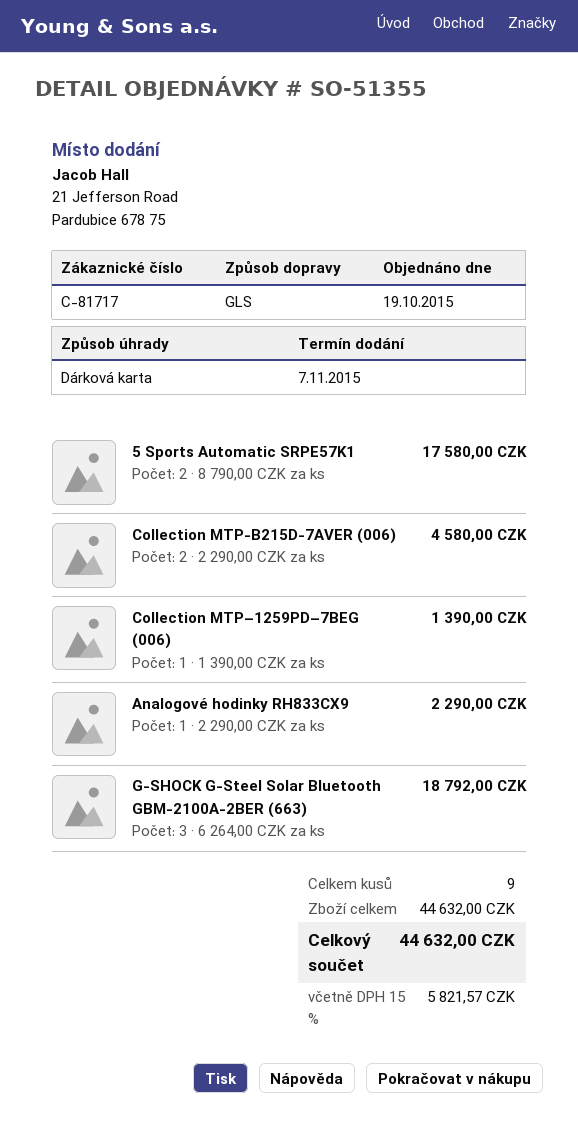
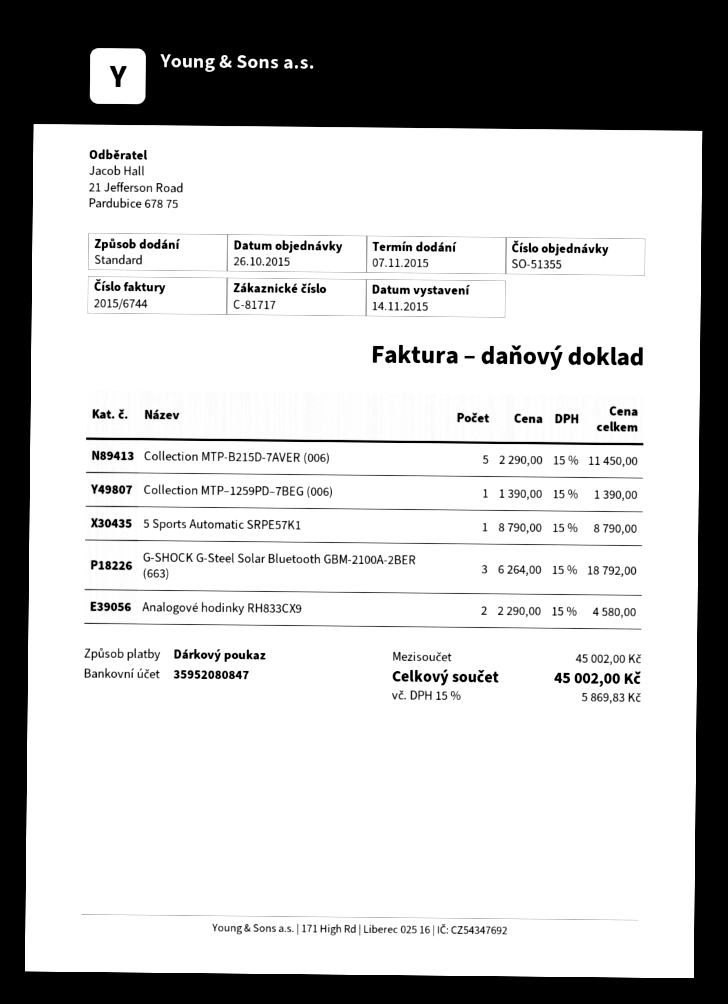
order date: 2015-10-19 -> 2015-10-26
shipping method: GLS -> standard
5 Sports Automatic SRPE57K1: 2 x 8790.00 = 17580.00 -> 1 x 8790.00 = 8790.00
Collection MTP-B215D-7AVER (006): 2 x 2290.00 = 4580.00 -> 5 x 2290.00 = 11450.00
Analogové hodinky RH833CX9: 1 x 2290.00 = 2290.00 -> 2 x 2290.00 = 4580.00
subtotal: 44632.00 -> 45002.00
tax: 15% = 5821.57 -> 15% = 5869.83
total: 44632.00 -> 45002.00

